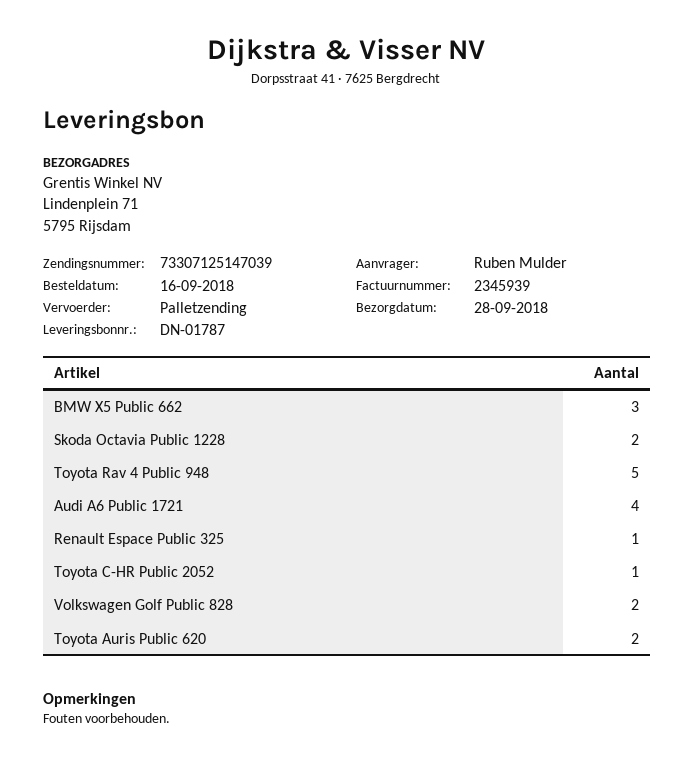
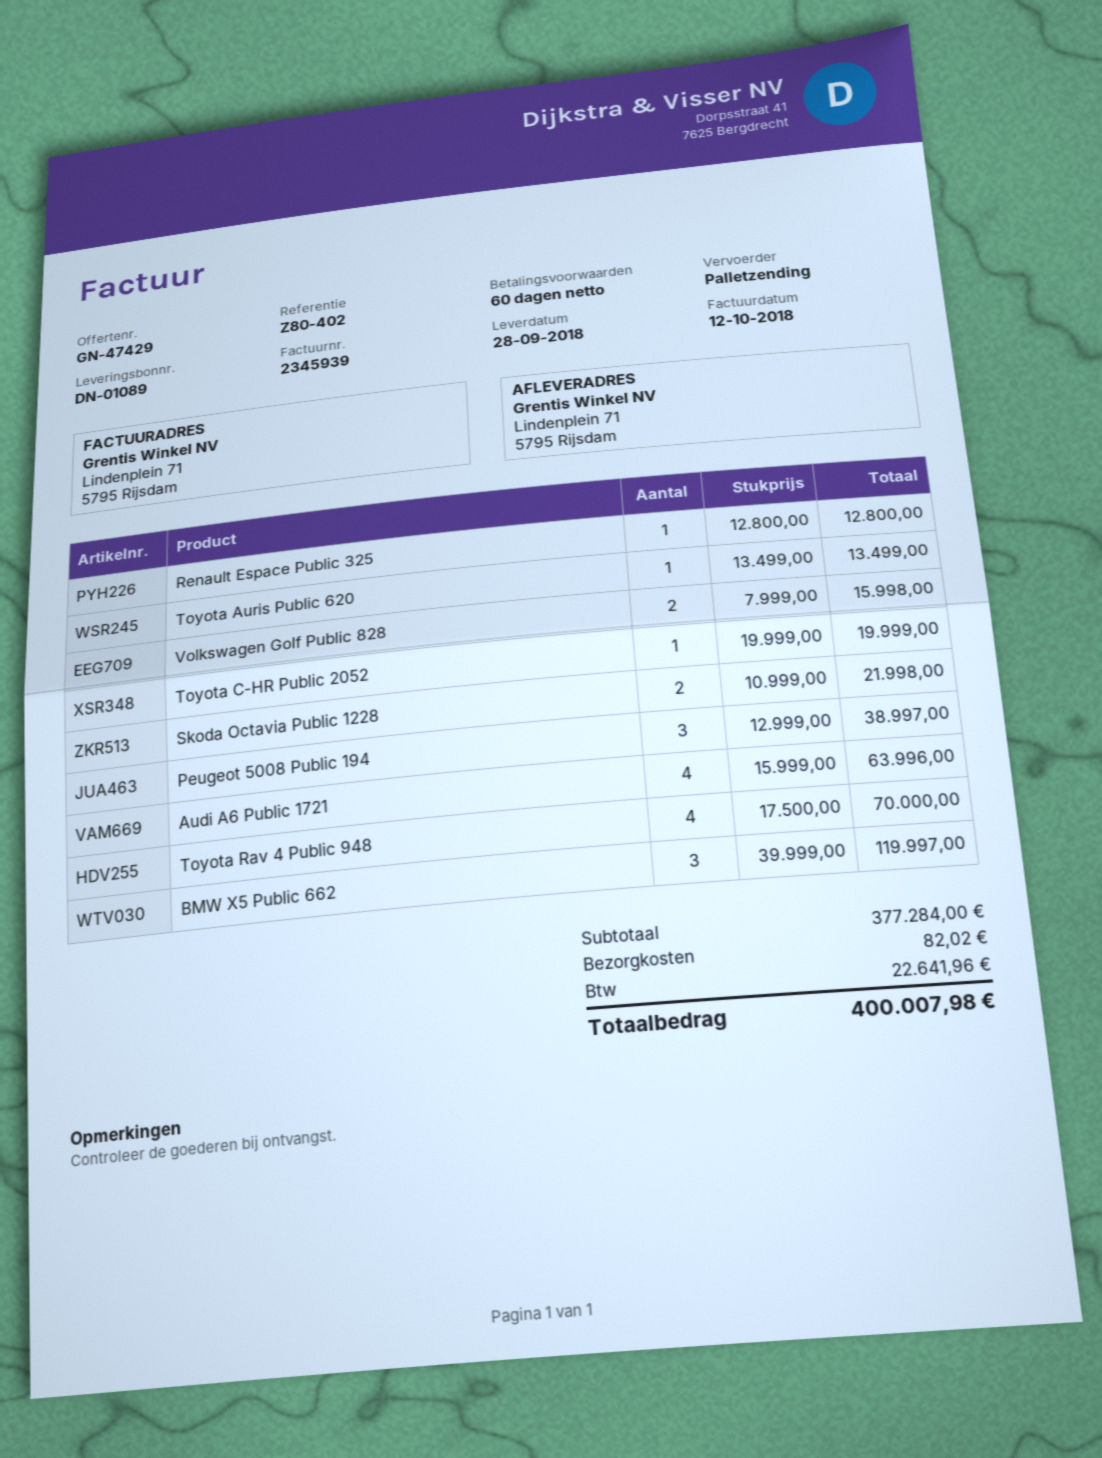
delivery note number: DN-01787 -> DN-01089
Toyota Rav 4 Public 948: 5 -> 4
Toyota Auris Public 620: 2 -> 1
Peugeot 5008 Public 194: none -> 3

